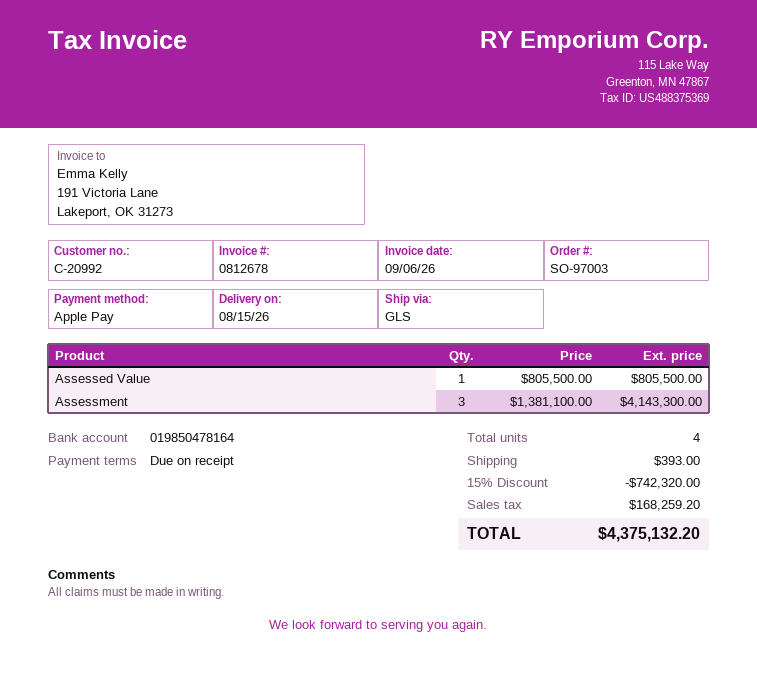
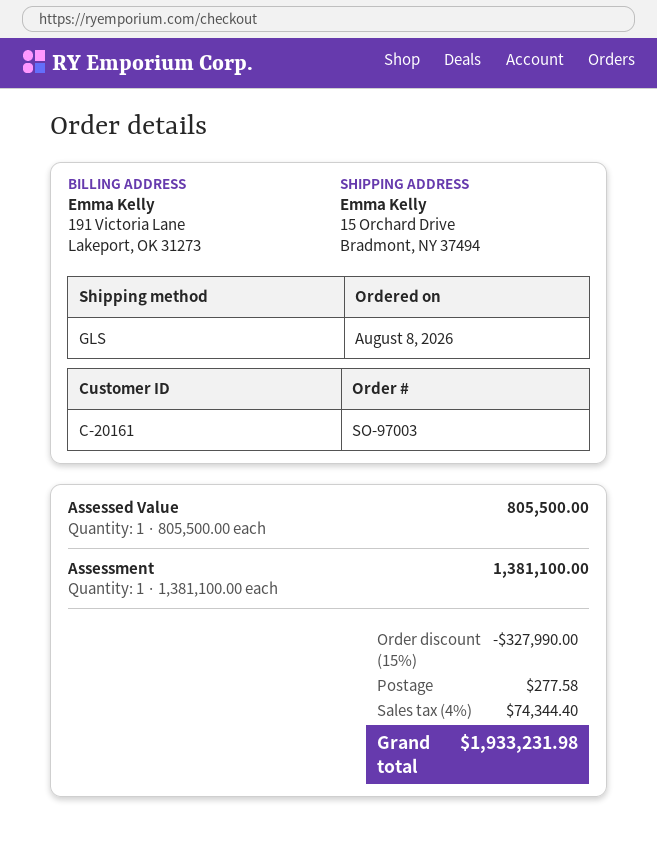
customer number: C-20992 -> C-20161
Assessment: 3 x 1381100.00 = 4143300.00 -> 1 x 1381100.00 = 1381100.00
discount: 15% = 742320.00 -> 15% = 327990.00
shipping: 393.00 -> 277.58
tax: 168259.20 -> 74344.40
total: 4375132.20 -> 1933231.98

